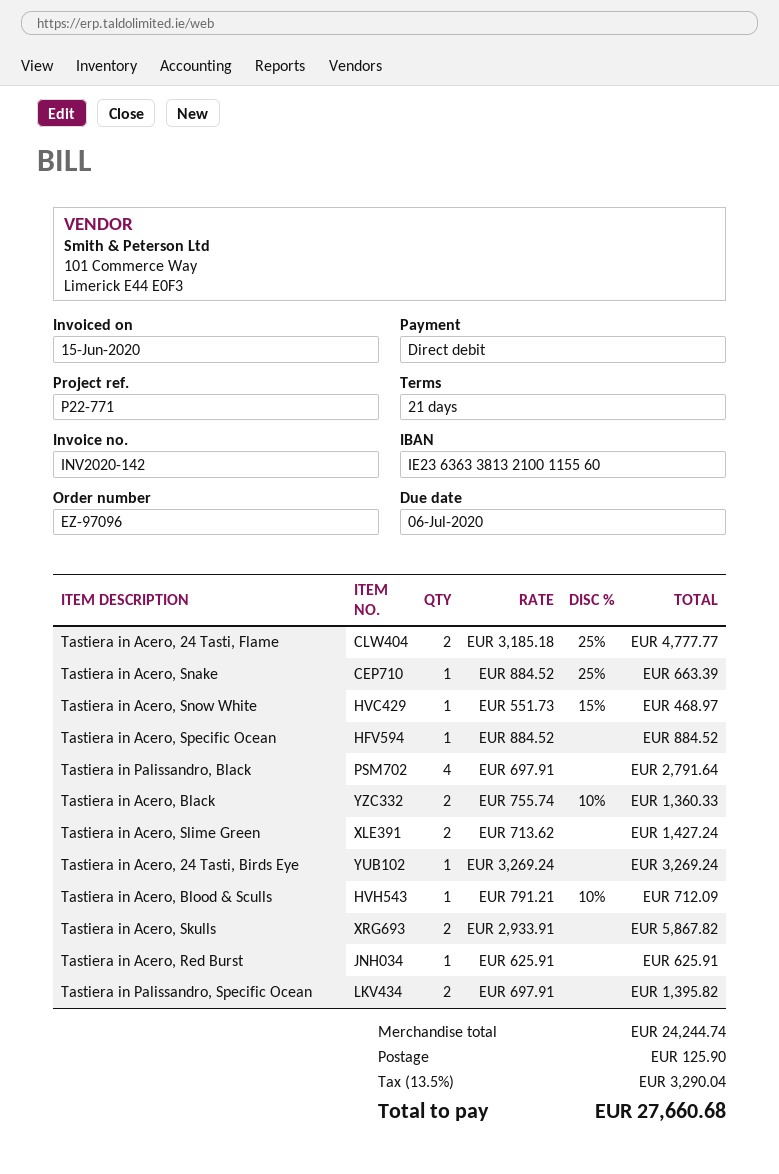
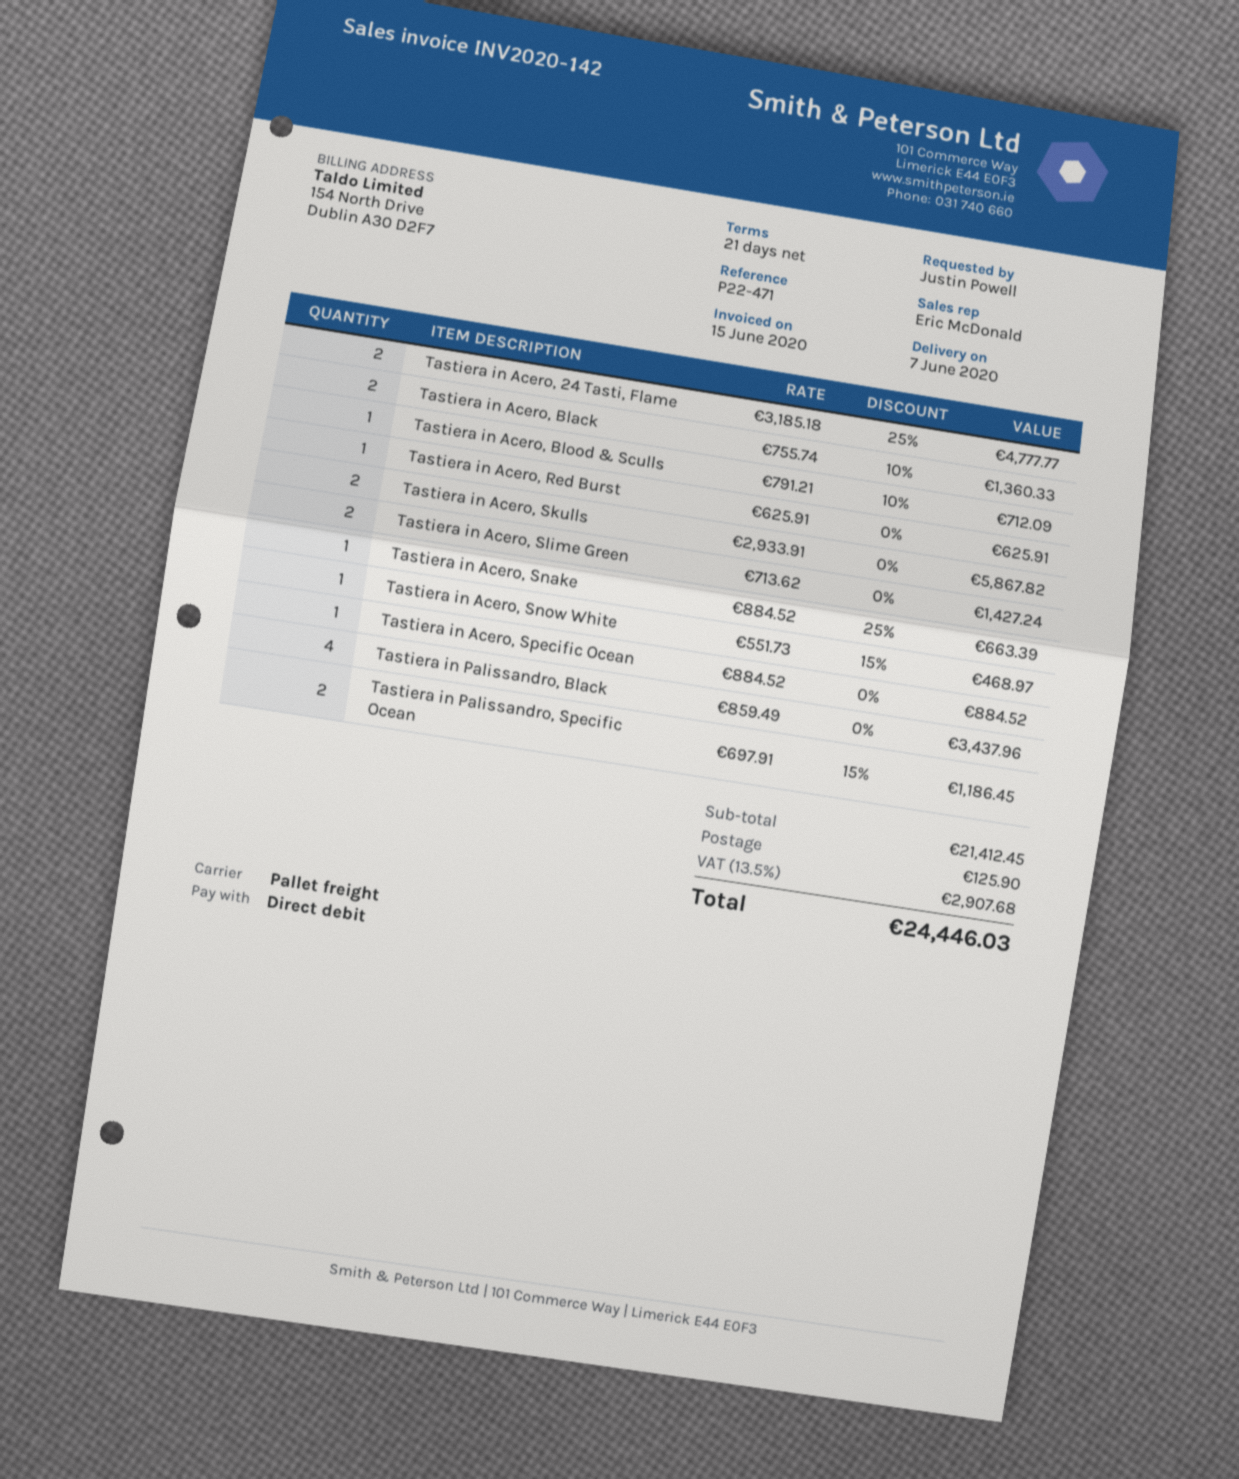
reference: P22-771 -> P22-471
Tastiera in Palissandro, Black: 4 x 697.91 = 2791.64 -> 4 x 859.49 = 3437.96
Tastiera in Acero, 24 Tasti, Birds Eye: 1 x 3269.24 = 3269.24 -> none
Tastiera in Palissandro, Specific Ocean: 2 x 697.91 = 1395.82 -> 2 x 697.91 - 15% = 1186.45
subtotal: 24244.74 -> 21412.45
tax: 13.5% = 3290.04 -> 13.5% = 2907.68
total: 27660.68 -> 24446.03

